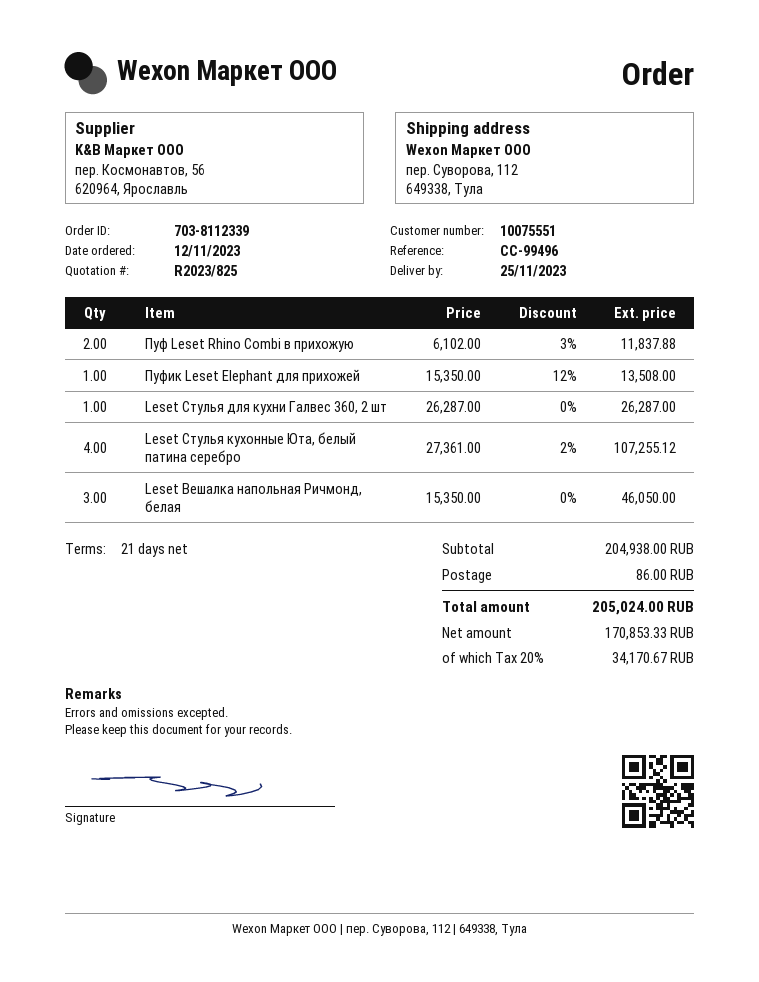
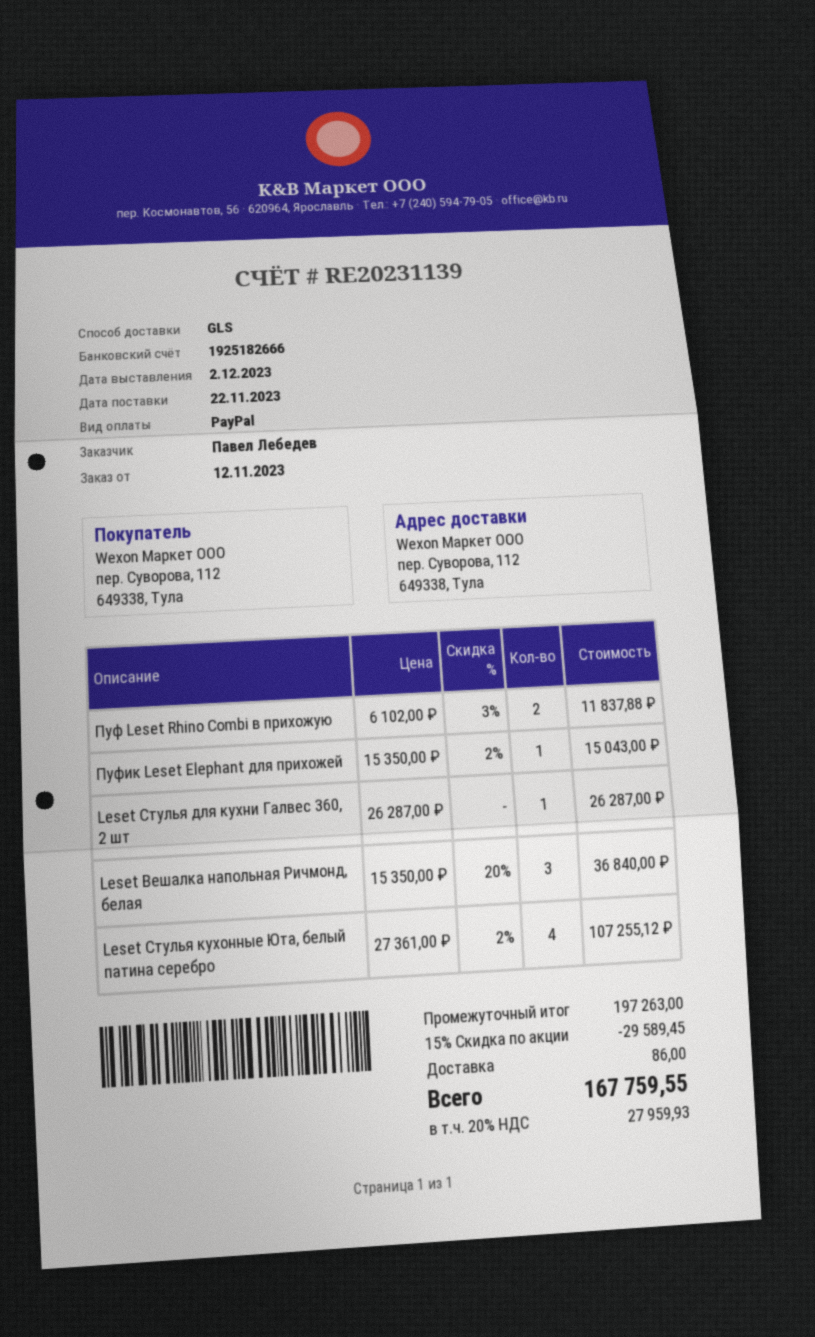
delivery date: 2023-11-25 -> 2023-11-22
Пуфик Leset Elephant для прихожей: 1 x 15350.00 - 12% = 13508.00 -> 1 x 15350.00 - 2% = 15043.00
Leset Вешалка напольная Ричмонд, белая: 3 x 15350.00 = 46050.00 -> 3 x 15350.00 - 20% = 36840.00
subtotal: 204938.00 -> 197263.00
discount: none -> 15% = 29589.45
tax: 20% = 34170.67 -> 20% = 27959.93
total: 205024.00 -> 167759.55

